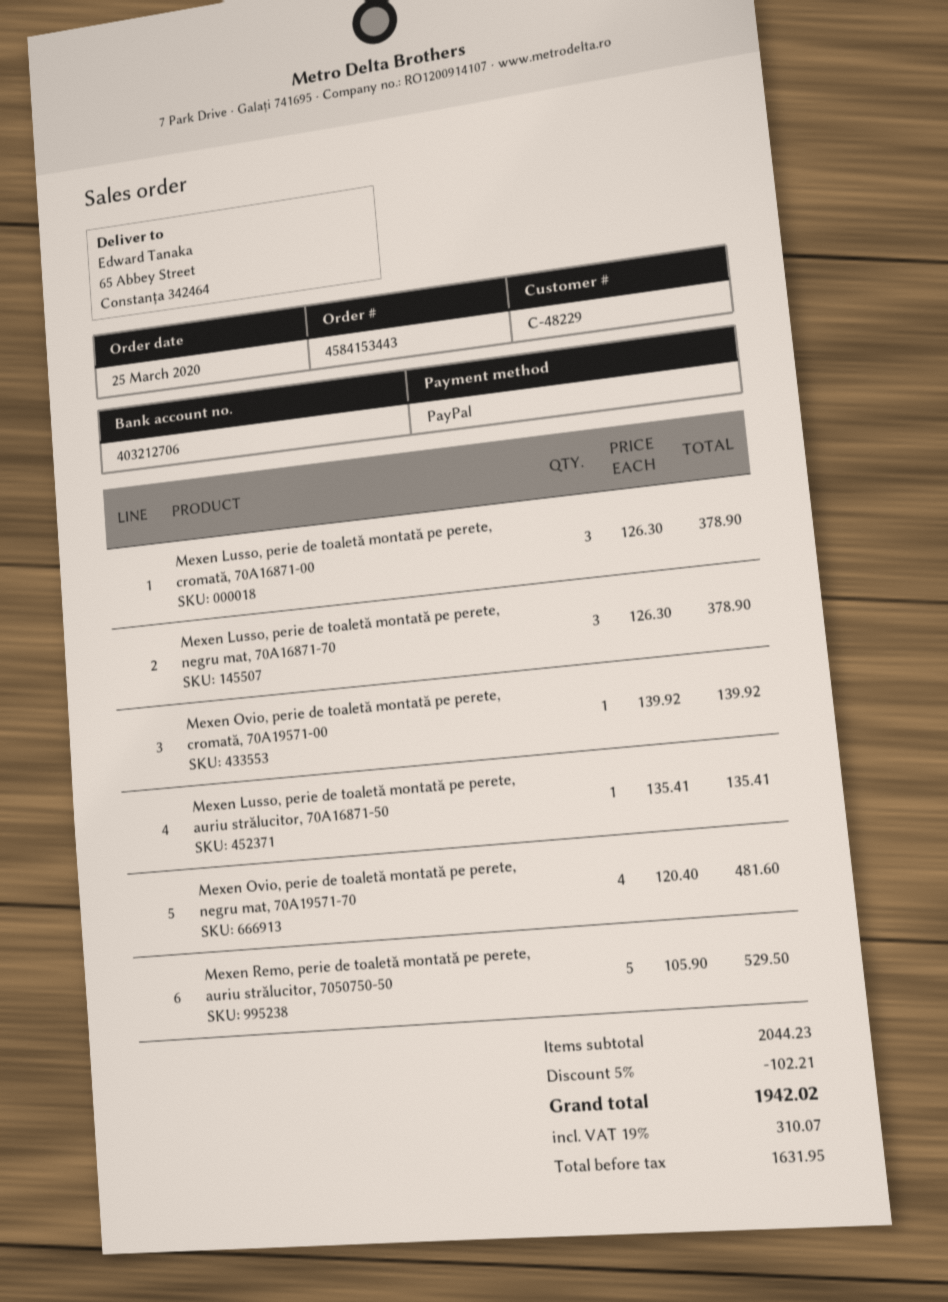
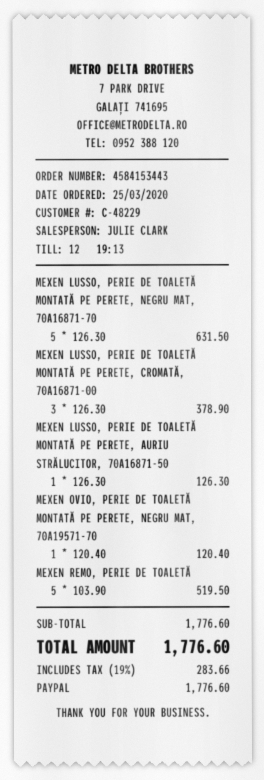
Mexen Lusso, perie de toaletă montată pe perete, negru mat, 70A16871-70: 3 x 126.30 = 378.90 -> 5 x 126.30 = 631.50
Mexen Ovio, perie de toaletă montată pe perete, cromată, 70A19571-00: 1 x 139.92 = 139.92 -> none
Mexen Lusso, perie de toaletă montată pe perete, auriu strălucitor, 70A16871-50: 1 x 135.41 = 135.41 -> 1 x 126.30 = 126.30
Mexen Ovio, perie de toaletă montată pe perete, negru mat, 70A19571-70: 4 x 120.40 = 481.60 -> 1 x 120.40 = 120.40
Mexen Remo, perie de toaletă montată pe perete, auriu strălucitor, 7050750-50: 5 x 105.90 = 529.50 -> 5 x 103.90 = 519.50
subtotal: 2044.23 -> 1776.60
discount: 5% = 102.21 -> none
tax: 19% = 310.07 -> 19% = 283.66
total: 1942.02 -> 1776.60

